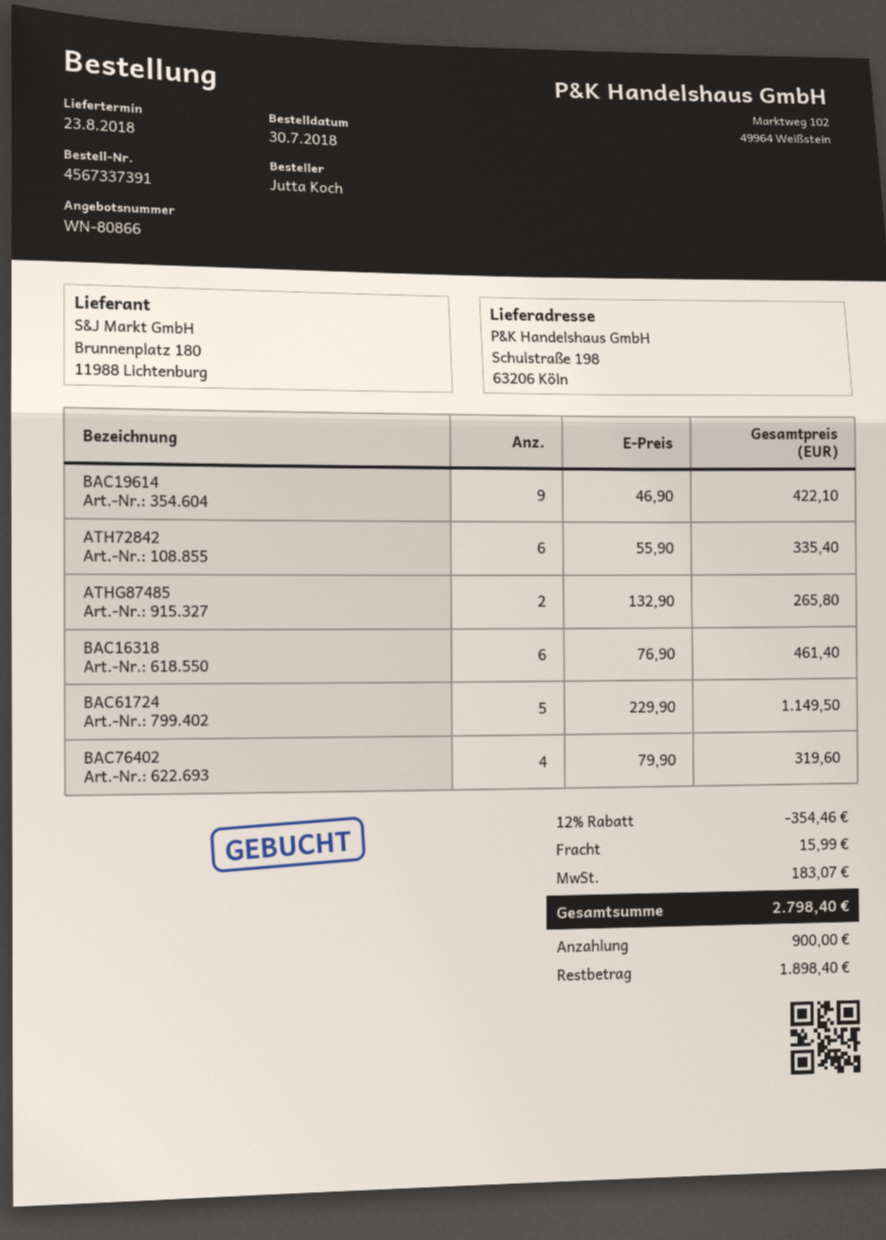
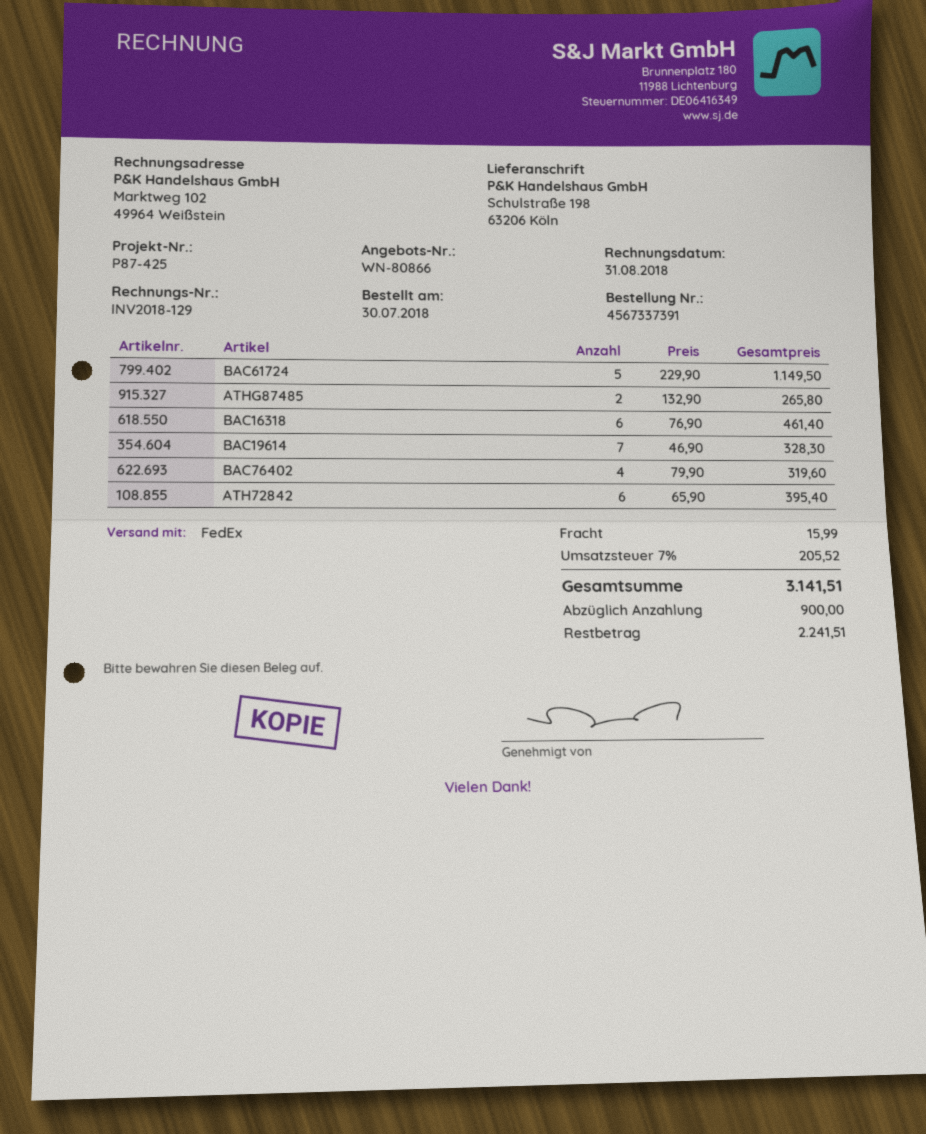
BAC19614: 9 x 46.90 = 422.10 -> 7 x 46.90 = 328.30
ATH72842: 6 x 55.90 = 335.40 -> 6 x 65.90 = 395.40
discount: 12% = 354.46 -> none
tax: 183.07 -> 205.52
total: 2798.40 -> 3141.51
balance: 1898.40 -> 2241.51

